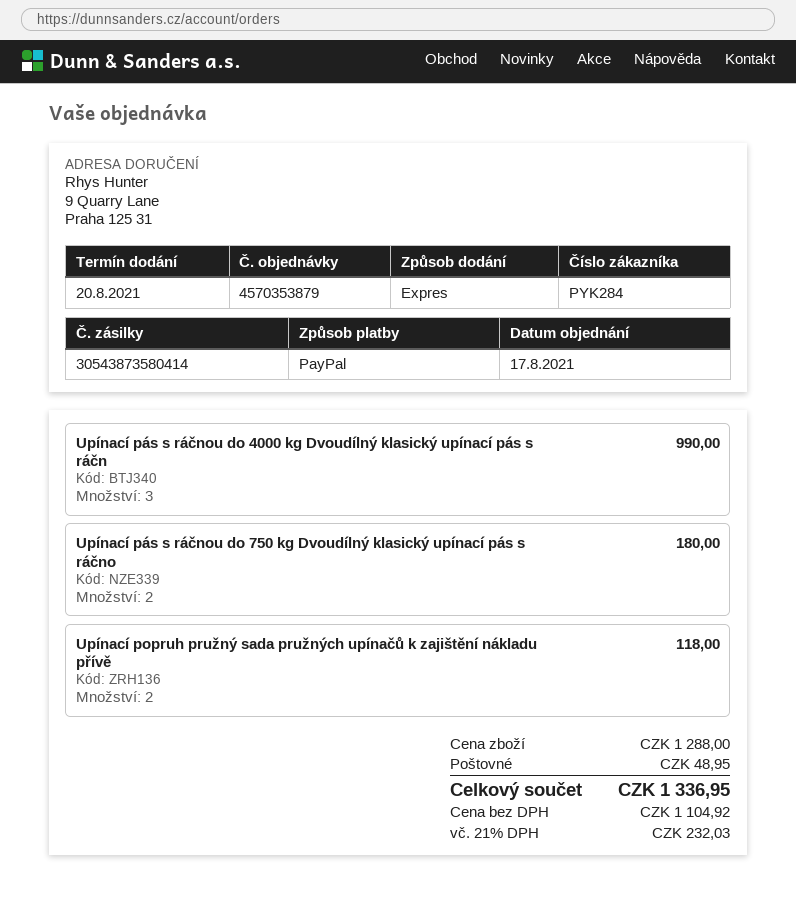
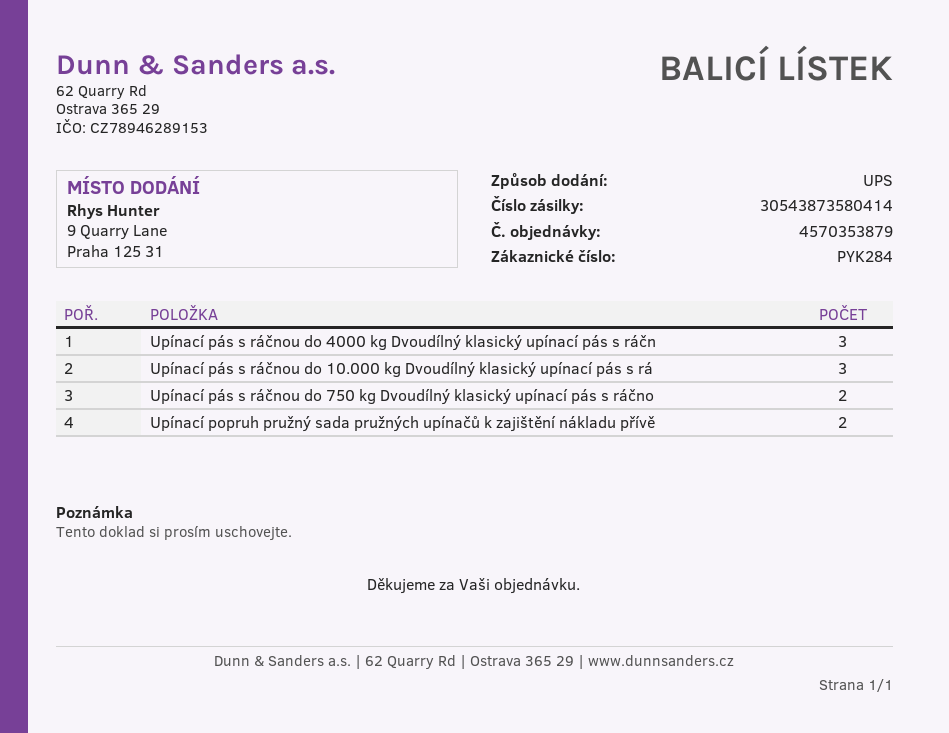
shipping method: express -> UPS
Upínací pás s ráčnou do 10.000 kg Dvoudílný klasický upínací pás s rá: none -> 3

